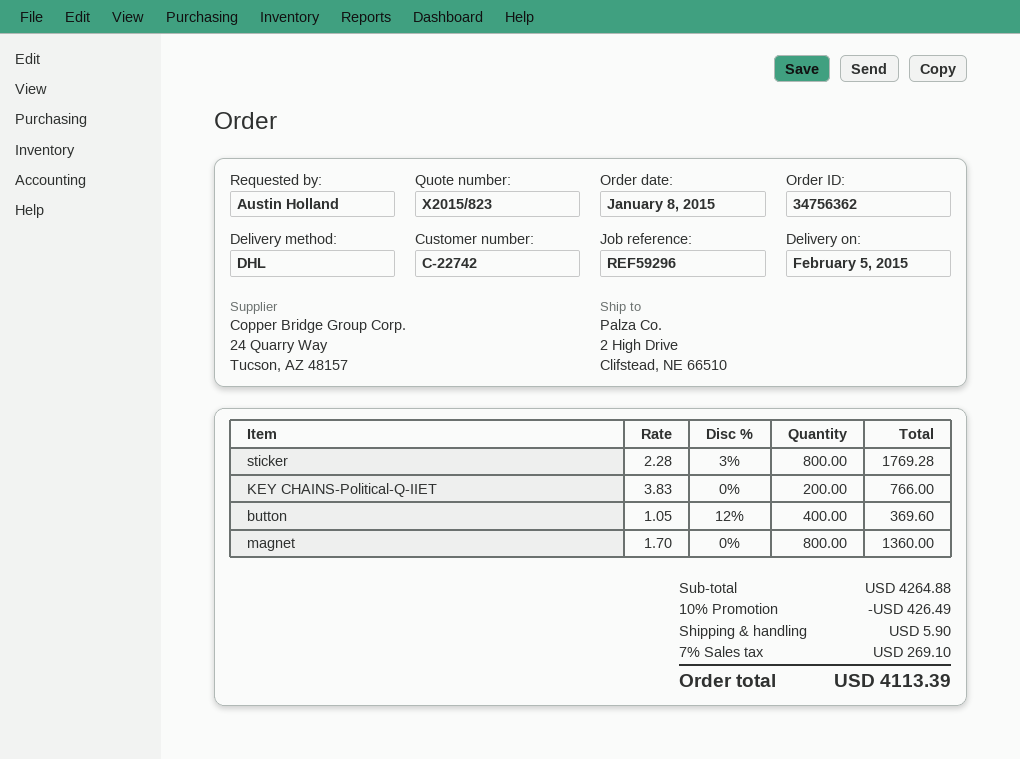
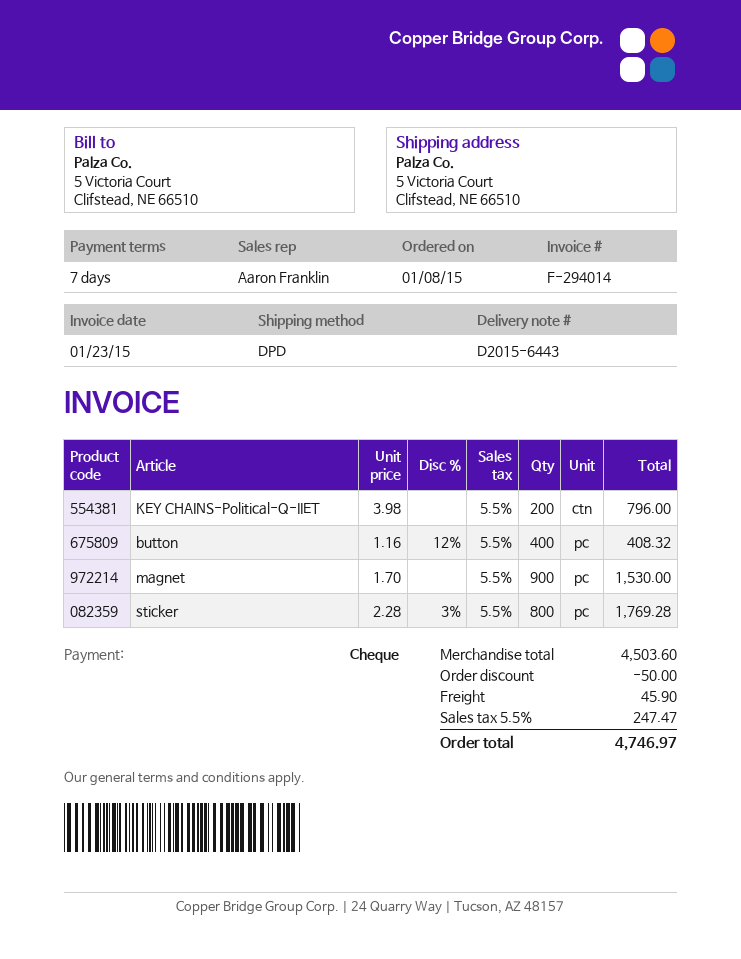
shipping method: DHL -> DPD
ship to: 2 High Drive, Clifstead, NE 66510 -> 5 Victoria Court, Clifstead, NE 66510
KEY CHAINS-Political-Q-IIET: 200 x 3.83 = 766.00 -> 200 x 3.98 = 796.00
button: 400 x 1.05 - 12% = 369.60 -> 400 x 1.16 - 12% = 408.32
magnet: 800 x 1.70 = 1360.00 -> 900 x 1.70 = 1530.00
subtotal: 4264.88 -> 4503.60
discount: 426.49 -> 50.00
shipping: 5.90 -> 45.90
tax: 7% = 269.10 -> 5.5% = 247.47
total: 4113.39 -> 4746.97

